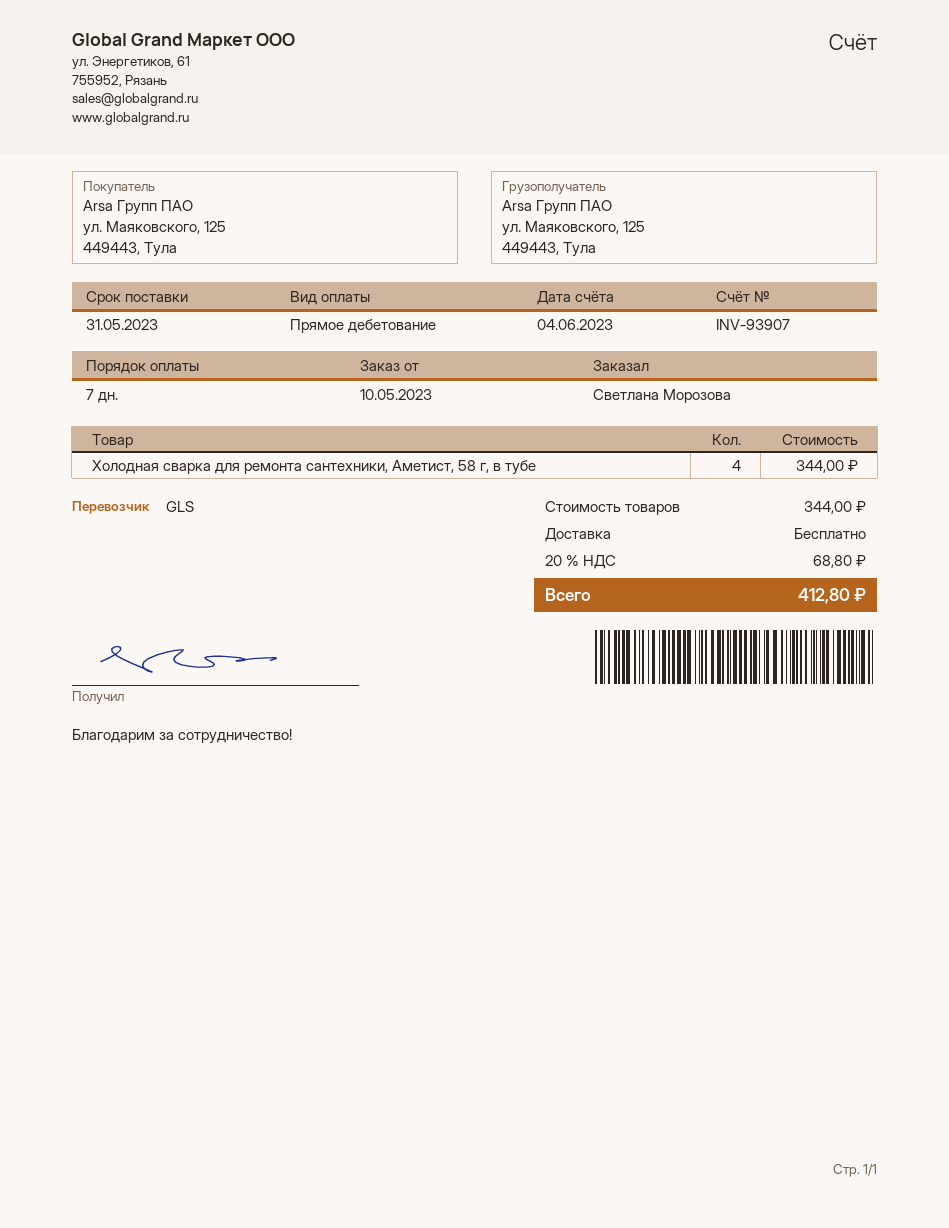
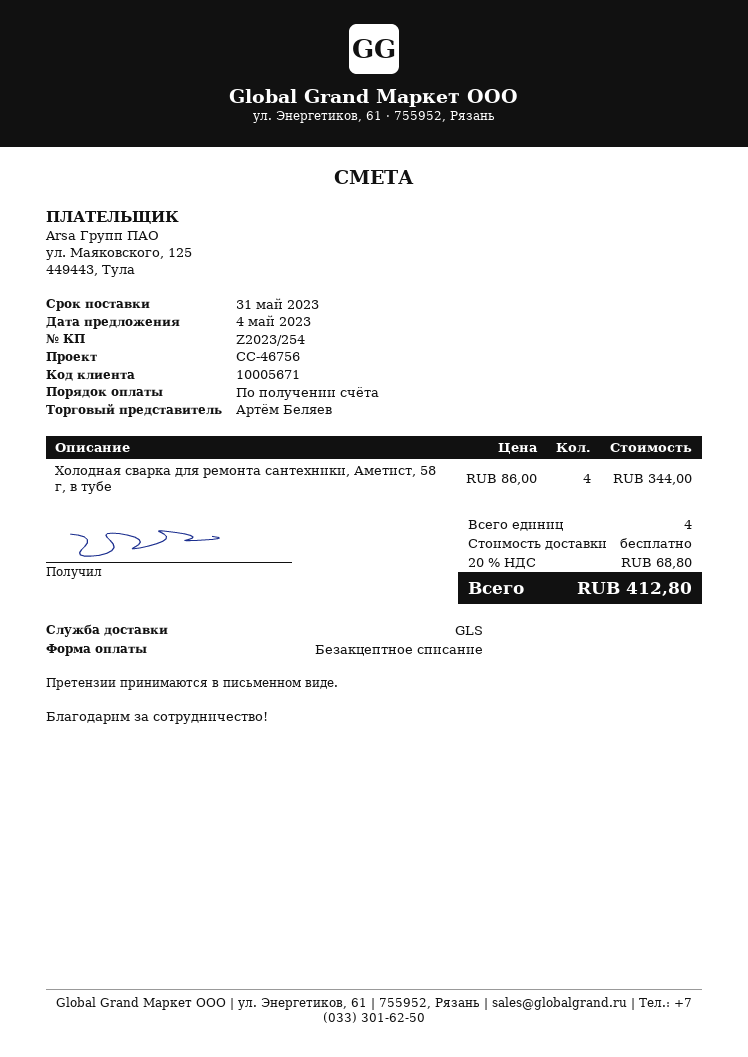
payment terms: 7 days -> on receipt

